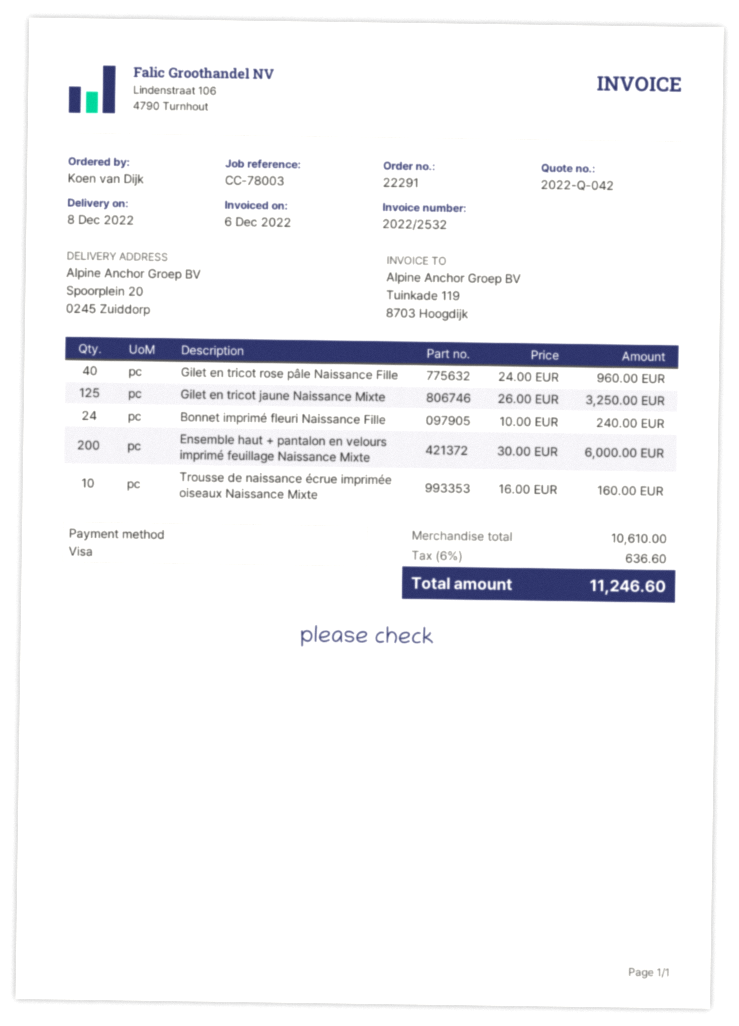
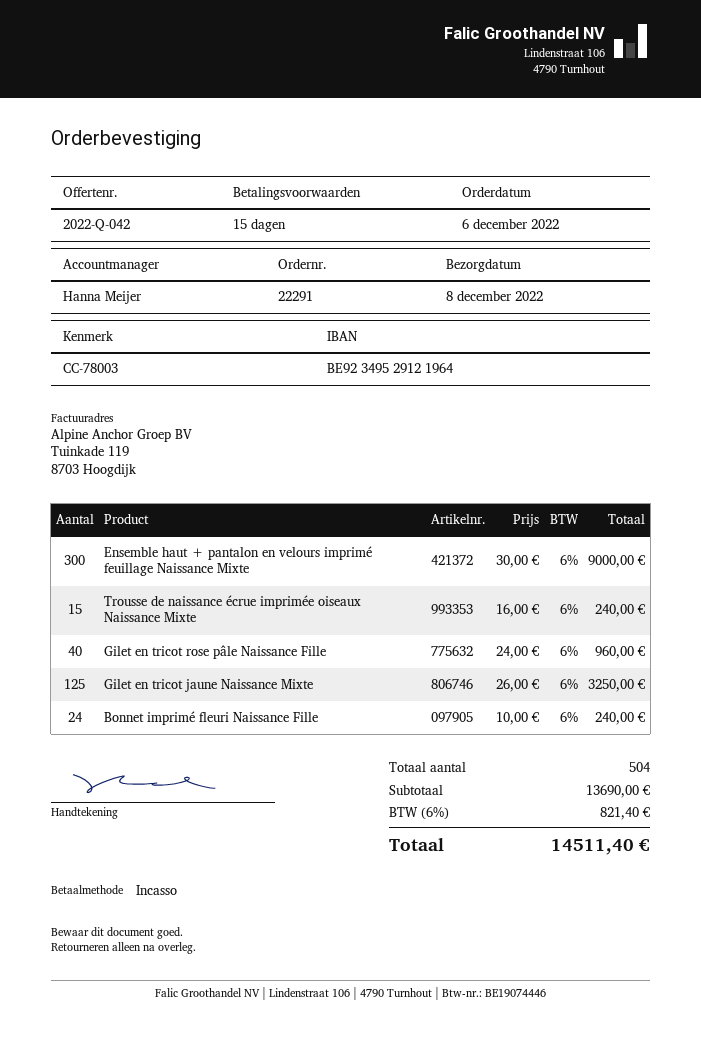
payment method: Visa -> direct debit
Ensemble haut + pantalon en velours imprimé feuillage Naissance Mixte: 200 x 30.00 = 6000.00 -> 300 x 30.00 = 9000.00
Trousse de naissance écrue imprimée oiseaux Naissance Mixte: 10 x 16.00 = 160.00 -> 15 x 16.00 = 240.00
subtotal: 10610.00 -> 13690.00
tax: 6% = 636.60 -> 6% = 821.40
total: 11246.60 -> 14511.40

